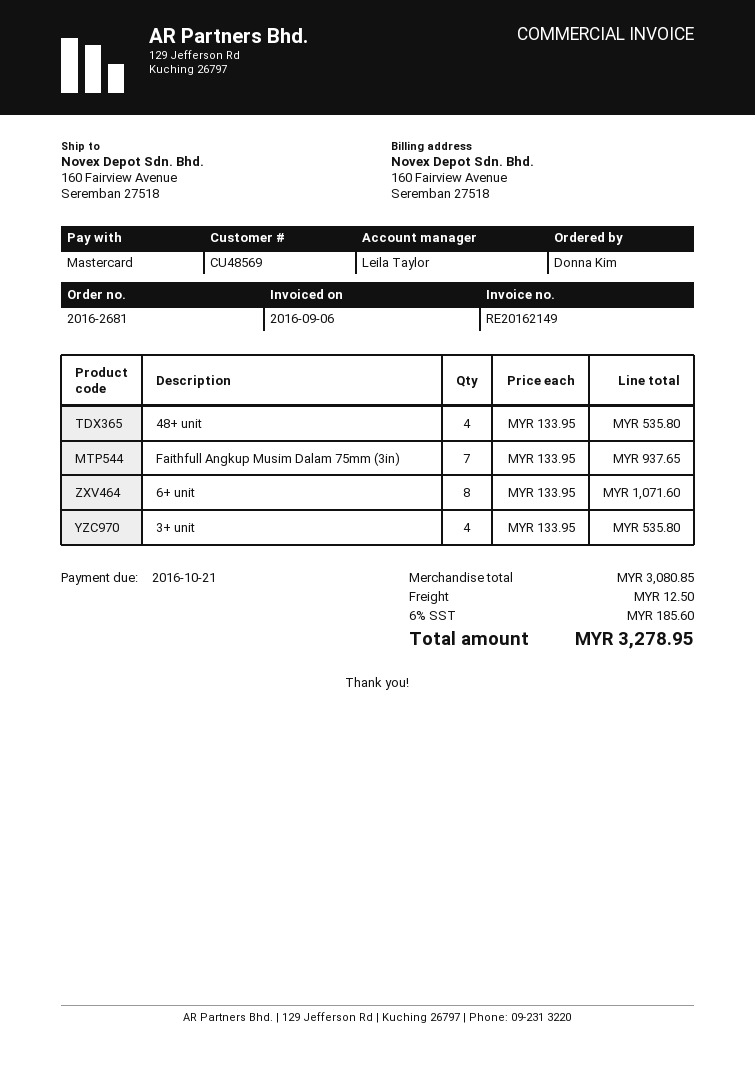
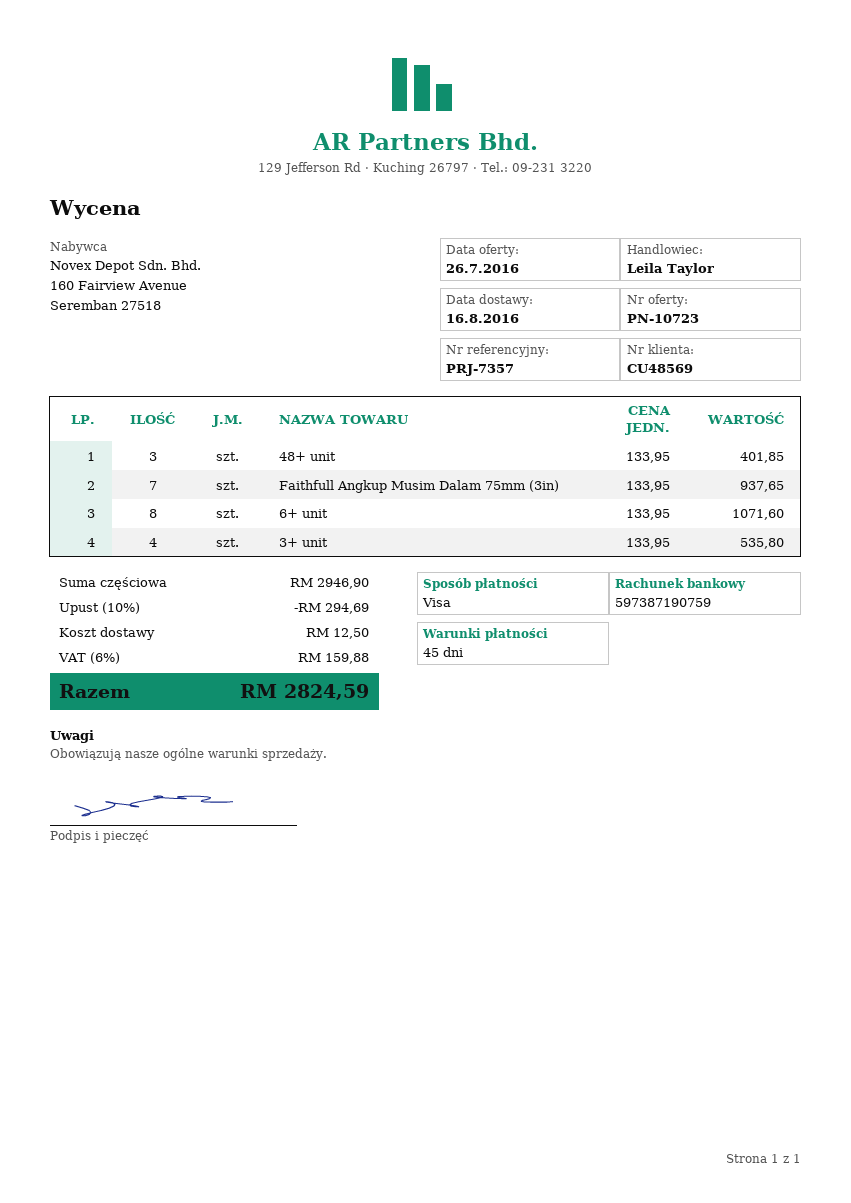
payment method: Mastercard -> Visa
48+ unit: 4 x 133.95 = 535.80 -> 3 x 133.95 = 401.85
subtotal: 3080.85 -> 2946.90
discount: none -> 10% = 294.69
tax: 6% = 185.60 -> 6% = 159.88
total: 3278.95 -> 2824.59

